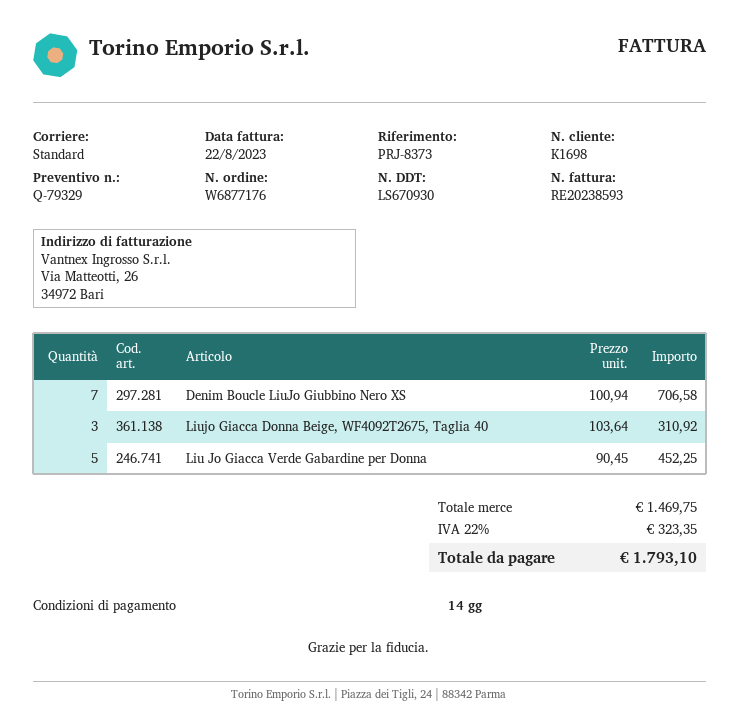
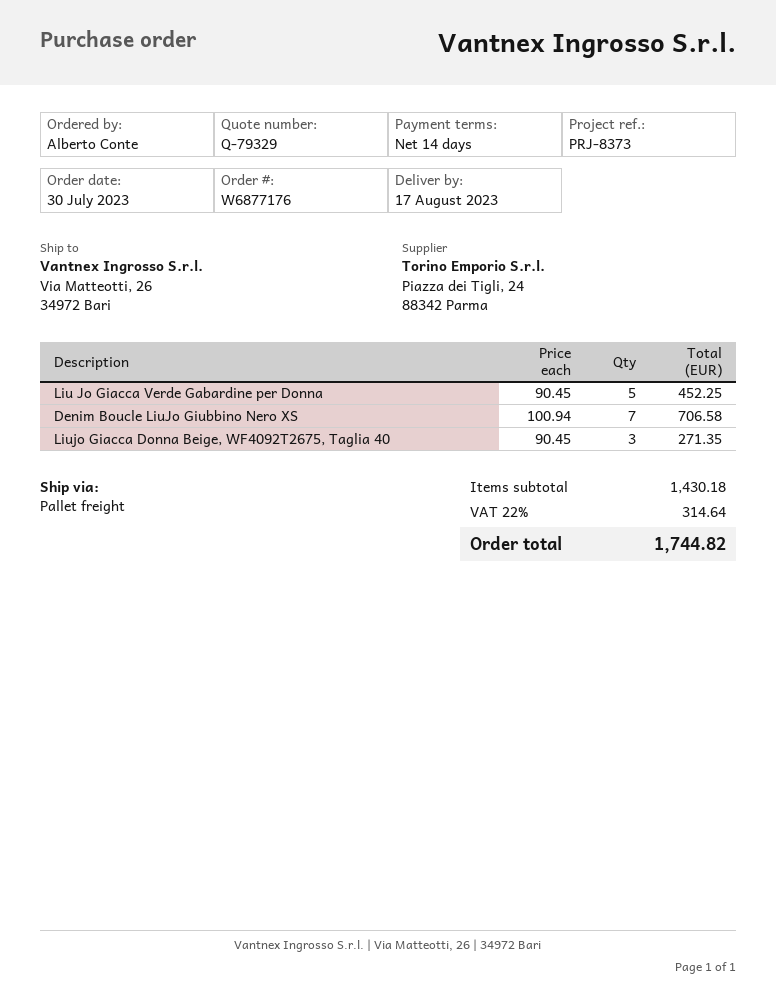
shipping method: standard -> pallet freight
Liujo Giacca Donna Beige, WF4092T2675, Taglia 40: 3 x 103.64 = 310.92 -> 3 x 90.45 = 271.35
subtotal: 1469.75 -> 1430.18
tax: 22% = 323.35 -> 22% = 314.64
total: 1793.10 -> 1744.82

